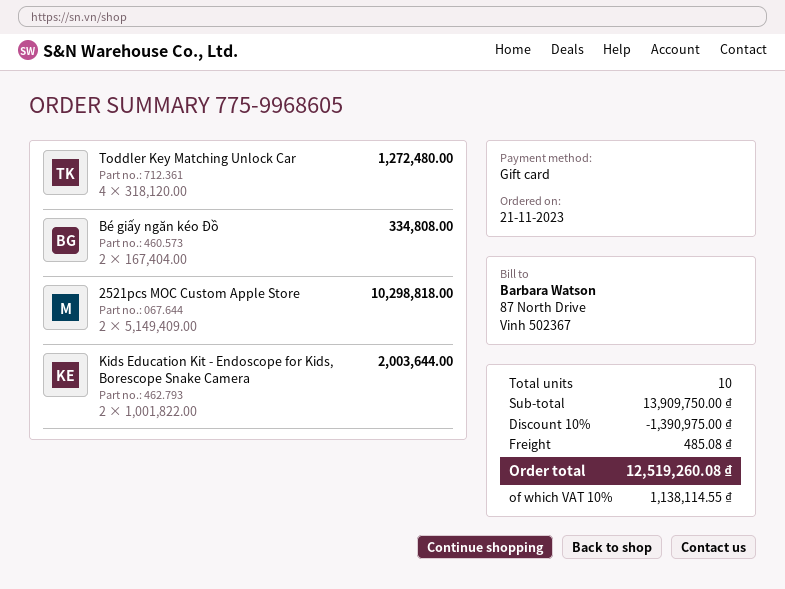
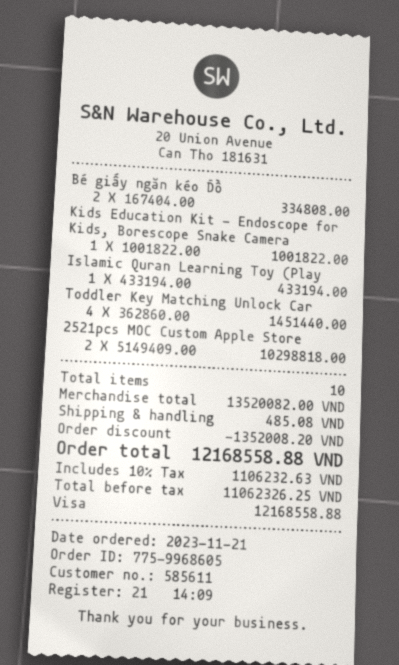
payment method: gift card -> Visa
Toddler Key Matching Unlock Car: 4 x 318120.00 = 1272480.00 -> 4 x 362860.00 = 1451440.00
Kids Education Kit - Endoscope for Kids, Borescope Snake Camera: 2 x 1001822.00 = 2003644.00 -> 1 x 1001822.00 = 1001822.00
Islamic Quran Learning Toy (Play: none -> 1 x 433194.00 = 433194.00
subtotal: 13909750.00 -> 13520082.00
discount: 1390975.00 -> 1352008.20
tax: 10% = 1138114.55 -> 10% = 1106232.63
total: 12519260.08 -> 12168558.88

